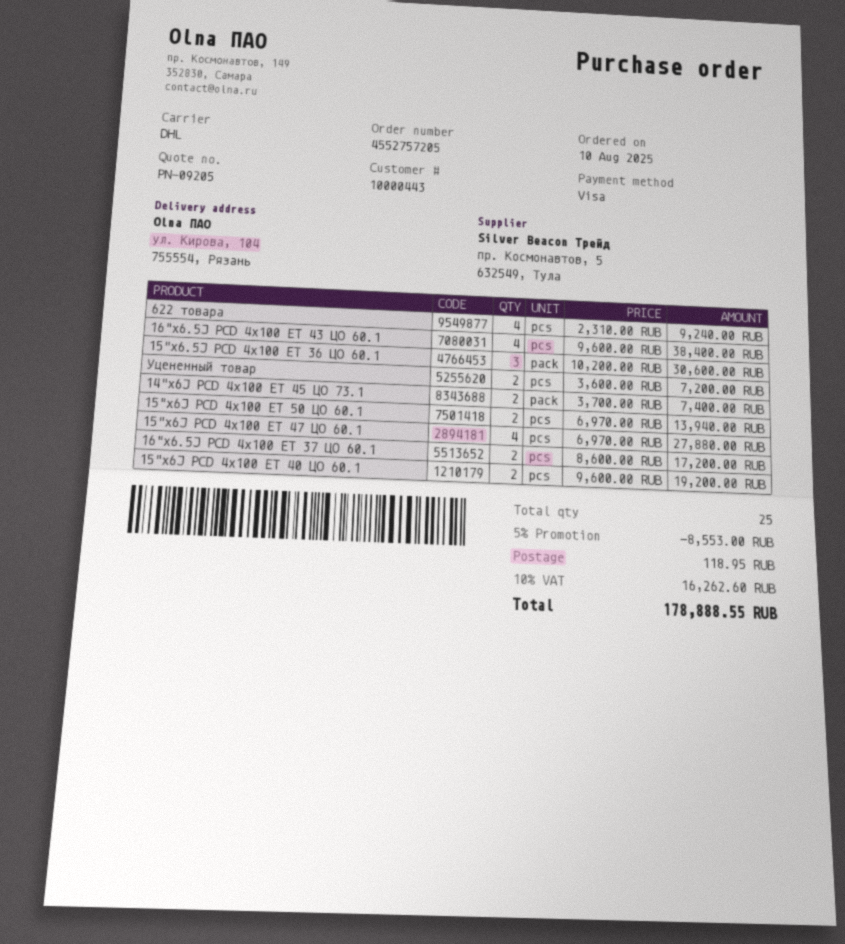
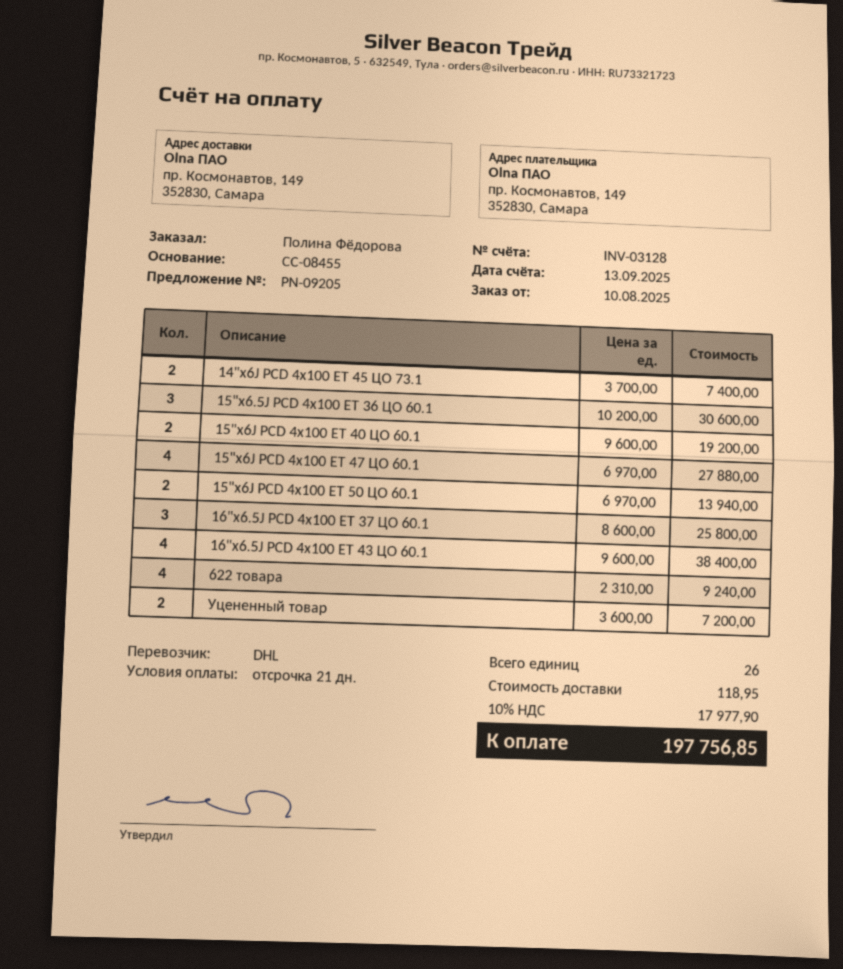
ship to: ул. Кирова, 104, 755554, Рязань -> пр. Космонавтов, 149, 352830, Самара
16"x6.5J PCD 4x100 ЕТ 37 ЦО 60.1: 2 x 8600.00 = 17200.00 -> 3 x 8600.00 = 25800.00
total quantity: 25 -> 26
discount: 5% = 8553.00 -> none
tax: 10% = 16262.60 -> 10% = 17977.90
total: 178888.55 -> 197756.85

